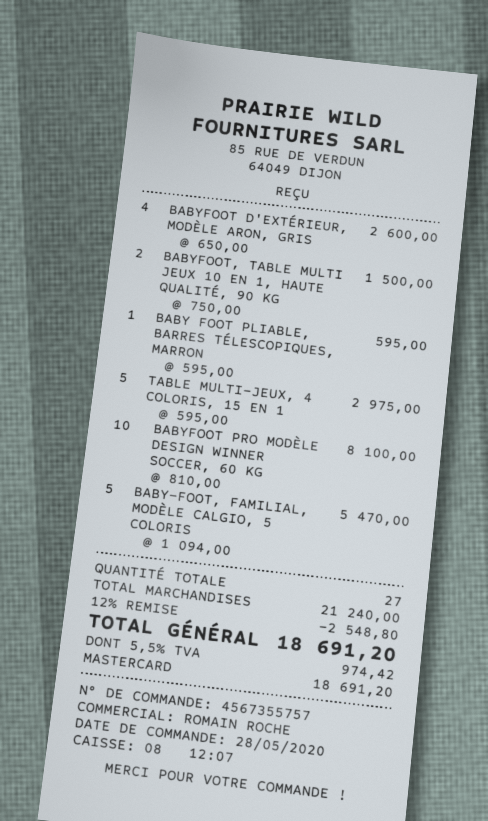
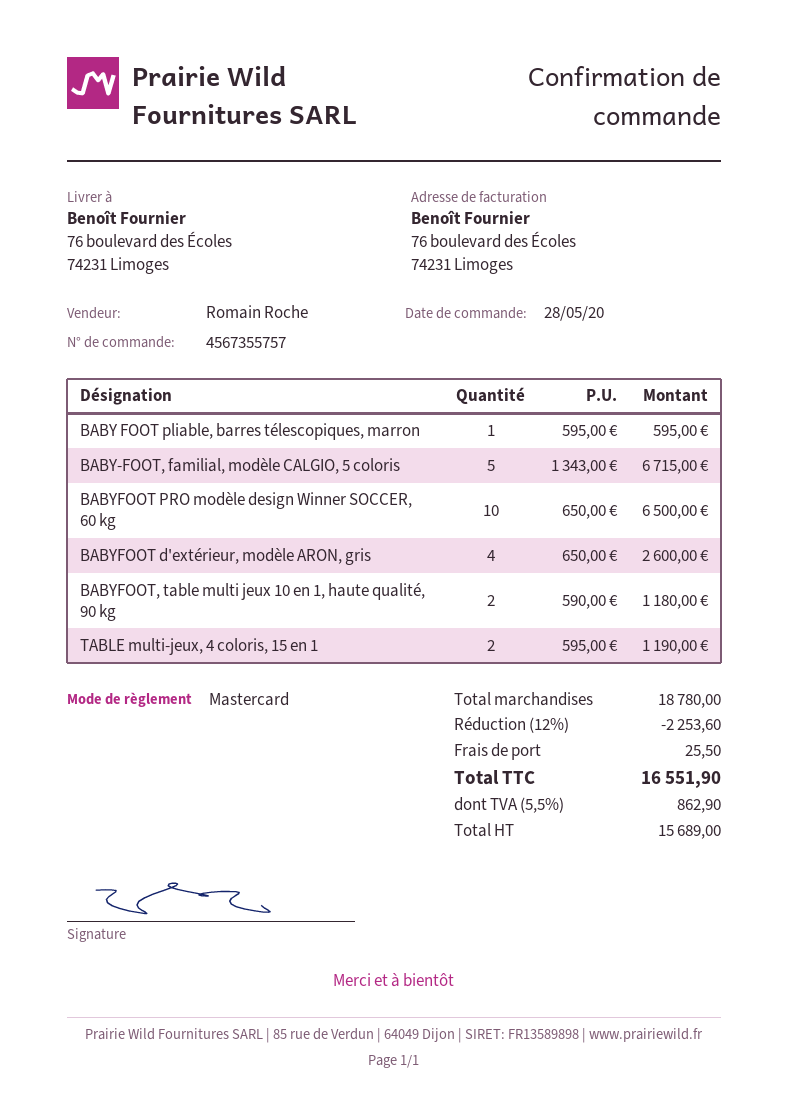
BABYFOOT, TABLE MULTI JEUX 10 EN 1, HAUTE QUALITÉ, 90 KG: 2 x 750.00 = 1500.00 -> 2 x 590.00 = 1180.00
TABLE MULTI-JEUX, 4 COLORIS, 15 EN 1: 5 x 595.00 = 2975.00 -> 2 x 595.00 = 1190.00
BABYFOOT PRO MODÈLE DESIGN WINNER SOCCER, 60 KG: 10 x 810.00 = 8100.00 -> 10 x 650.00 = 6500.00
BABY-FOOT, FAMILIAL, MODÈLE CALGIO, 5 COLORIS: 5 x 1094.00 = 5470.00 -> 5 x 1343.00 = 6715.00
subtotal: 21240.00 -> 18780.00
discount: 12% = 2548.80 -> 12% = 2253.60
shipping: none -> 25.50
tax: 5.5% = 974.42 -> 5.5% = 862.90
total: 18691.20 -> 16551.90

